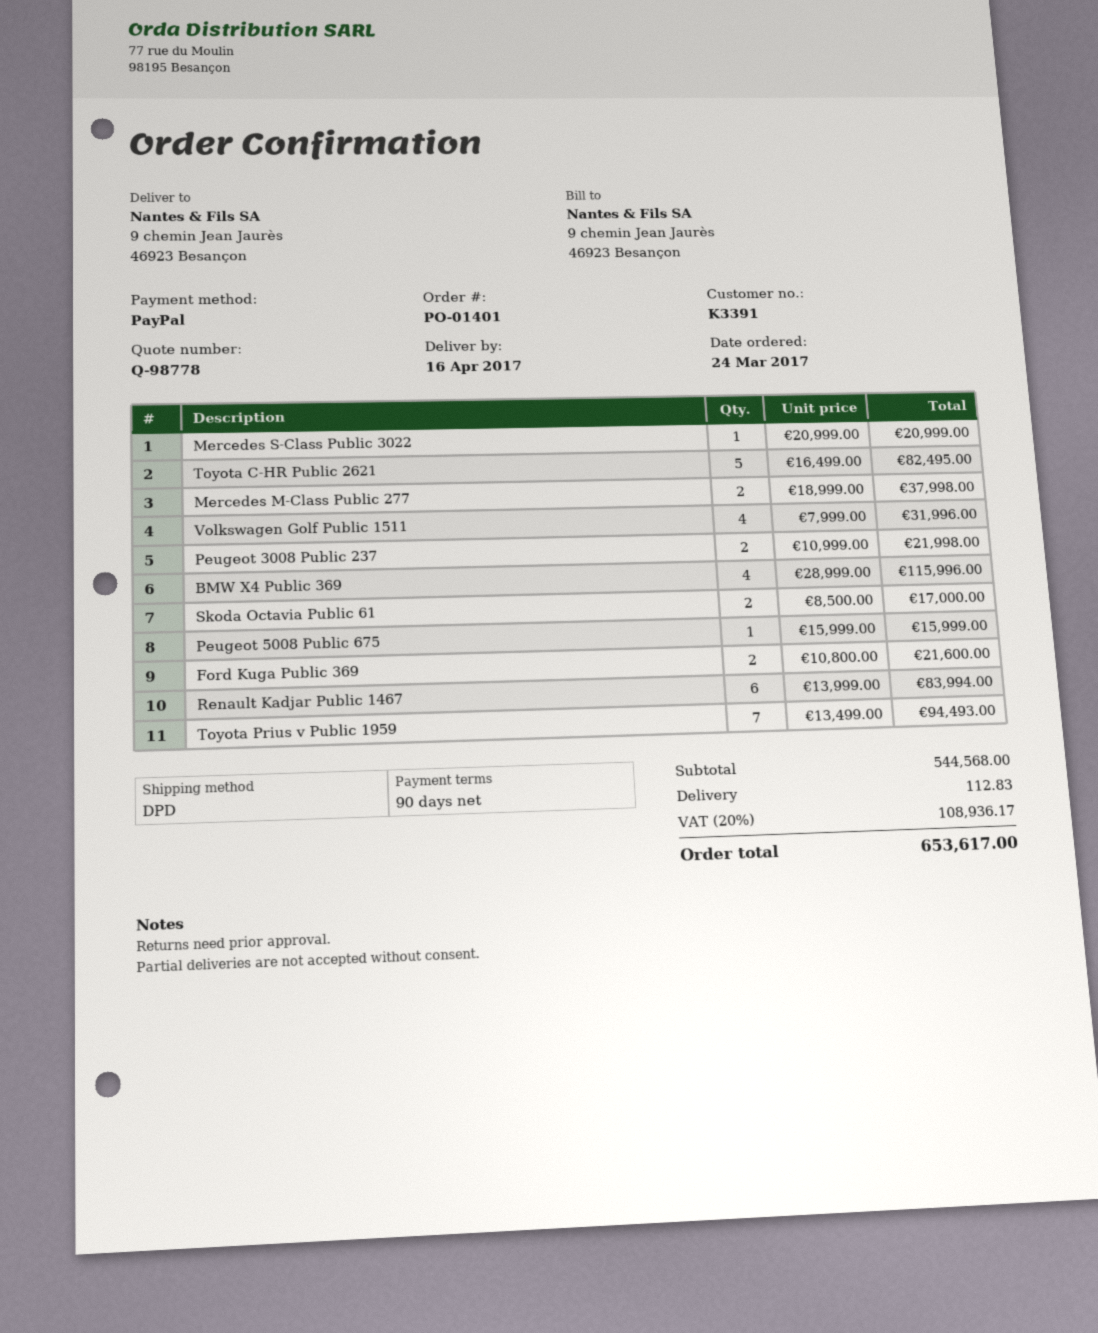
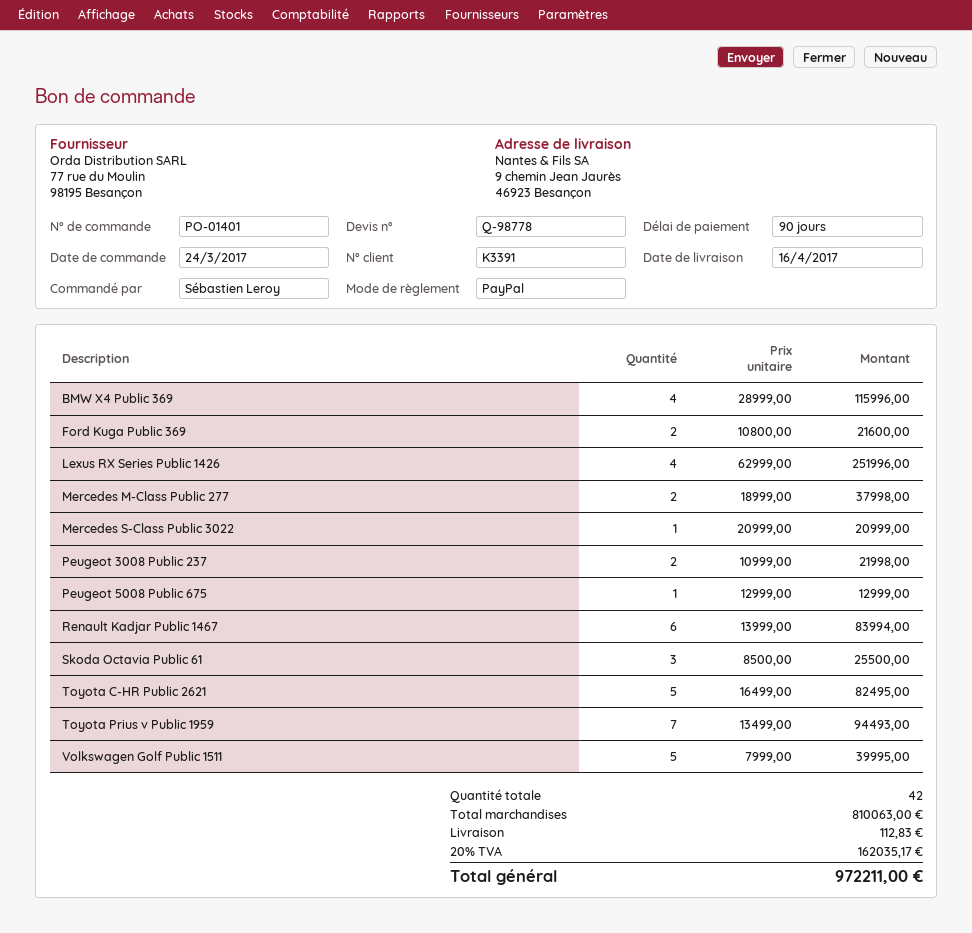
Volkswagen Golf Public 1511: 4 x 7999.00 = 31996.00 -> 5 x 7999.00 = 39995.00
Skoda Octavia Public 61: 2 x 8500.00 = 17000.00 -> 3 x 8500.00 = 25500.00
Peugeot 5008 Public 675: 1 x 15999.00 = 15999.00 -> 1 x 12999.00 = 12999.00
Lexus RX Series Public 1426: none -> 4 x 62999.00 = 251996.00
subtotal: 544568.00 -> 810063.00
tax: 20% = 108936.17 -> 20% = 162035.17
total: 653617.00 -> 972211.00

